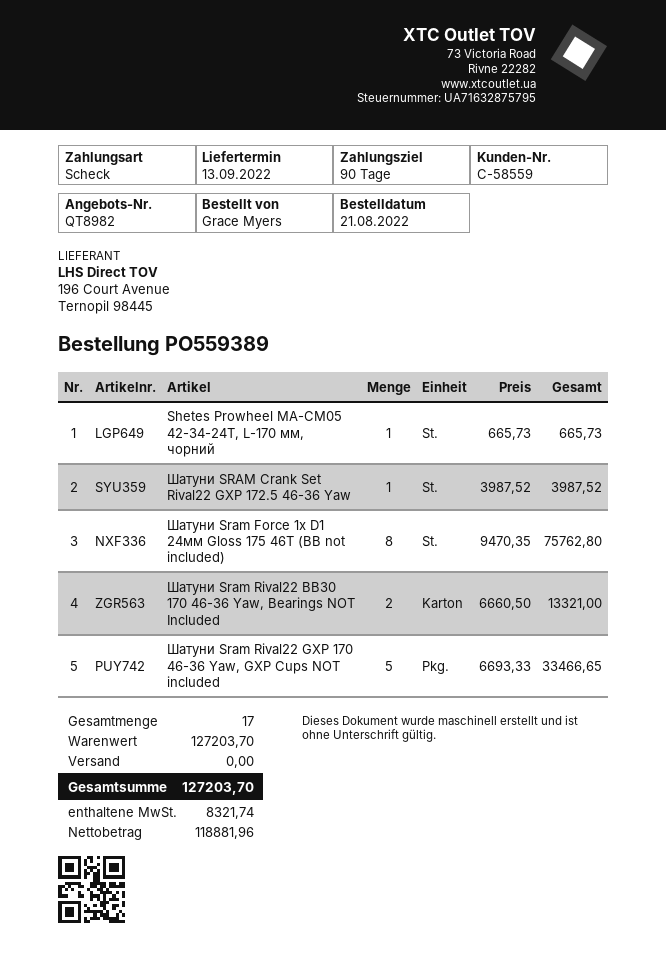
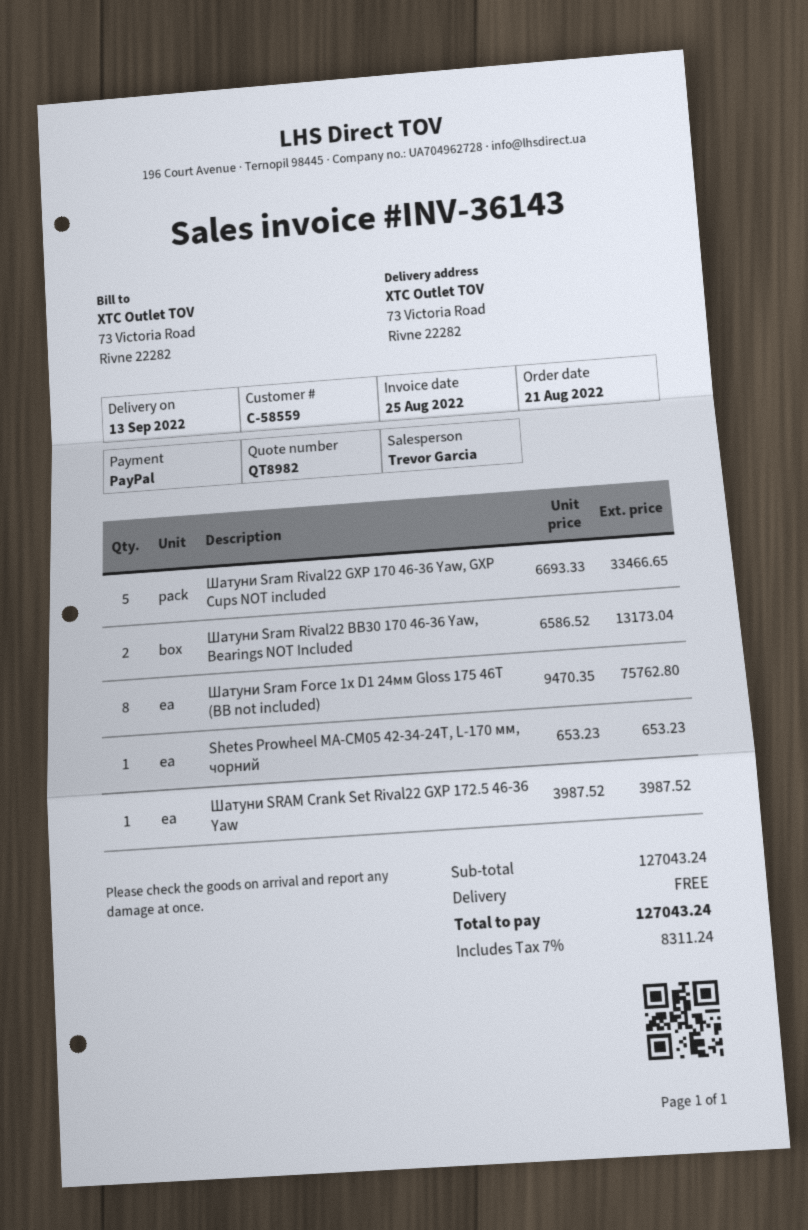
payment method: cheque -> PayPal
Shetes Prowheel MA-CM05 42-34-24T, L-170 мм, чорний: 1 x 665.73 = 665.73 -> 1 x 653.23 = 653.23
Шатуни Sram Rival22 BB30 170 46-36 Yaw, Bearings NOT Included: 2 x 6660.50 = 13321.00 -> 2 x 6586.52 = 13173.04
subtotal: 127203.70 -> 127043.24
tax: 8321.74 -> 8311.24
total: 127203.70 -> 127043.24

